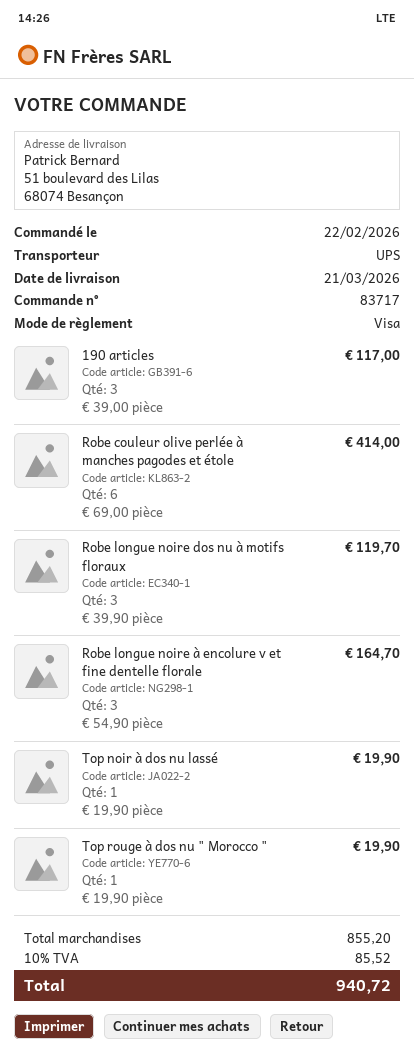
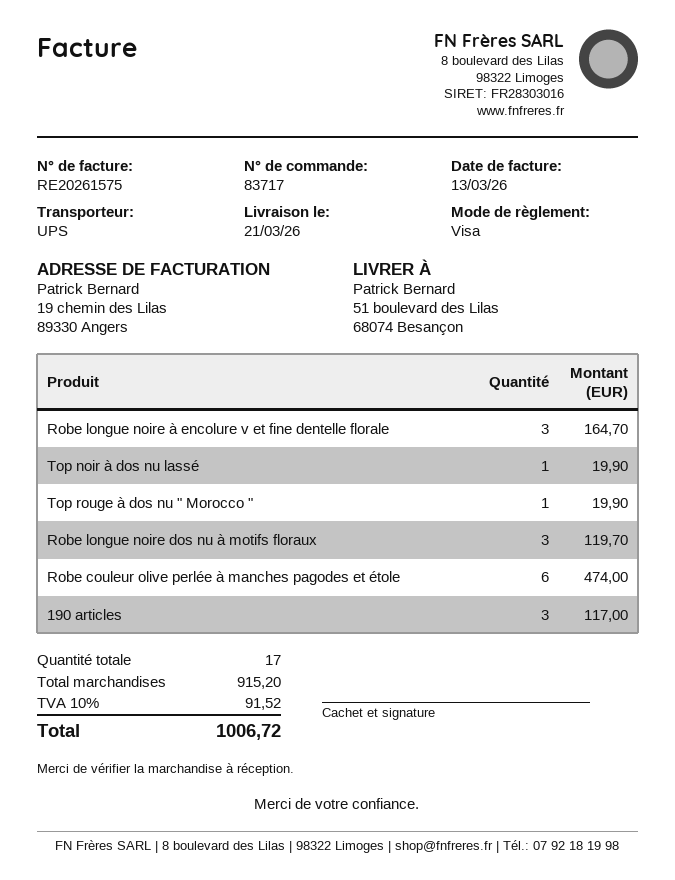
Robe couleur olive perlée à manches pagodes et étole: 6 for 414.00 -> 6 for 474.00
subtotal: 855.20 -> 915.20
tax: 10% = 85.52 -> 10% = 91.52
total: 940.72 -> 1006.72

